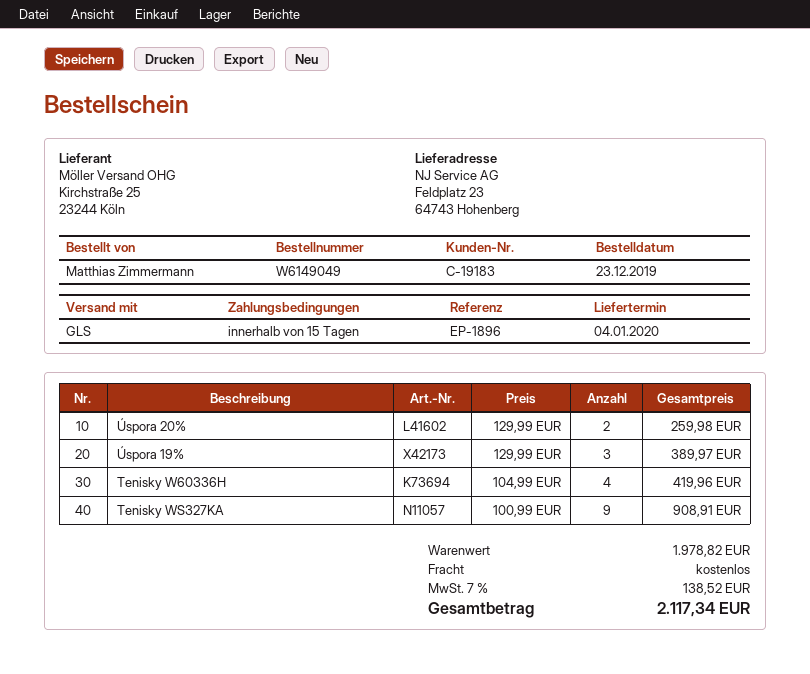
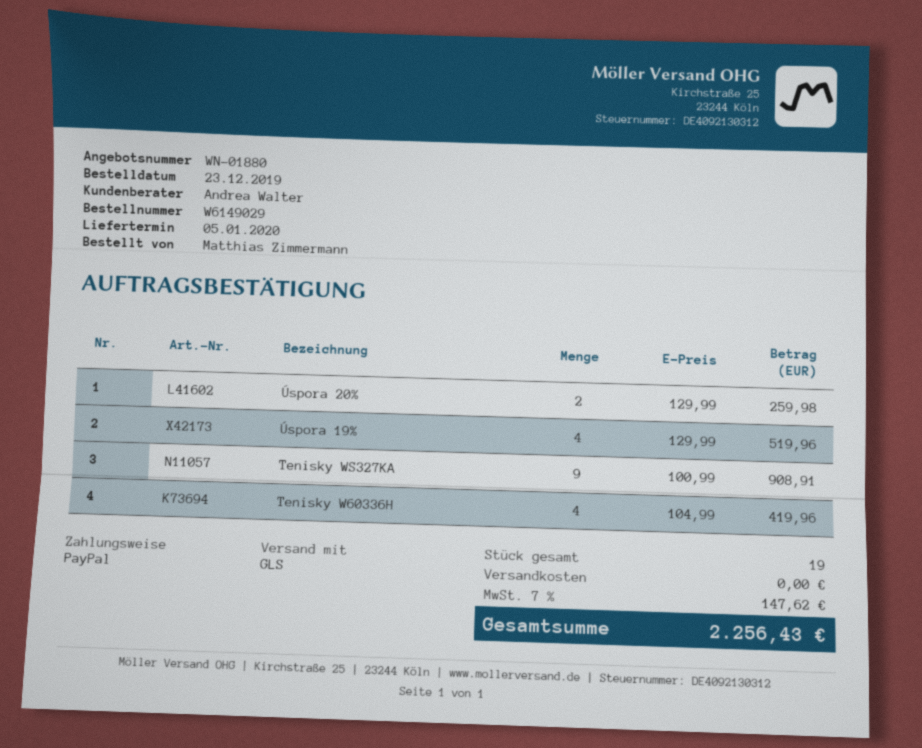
order number: W6149049 -> W6149029
delivery date: 2020-01-04 -> 2020-01-05
Úspora 19%: 3 x 129.99 = 389.97 -> 4 x 129.99 = 519.96
tax: 7% = 138.52 -> 7% = 147.62
total: 2117.34 -> 2256.43

